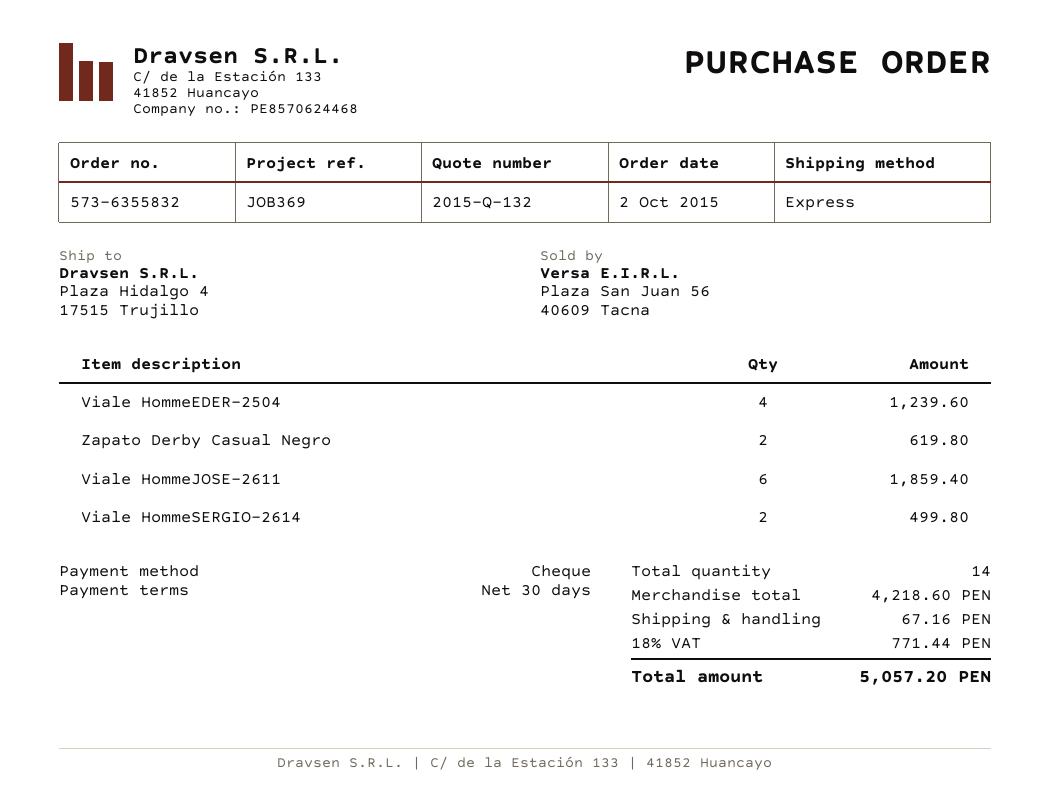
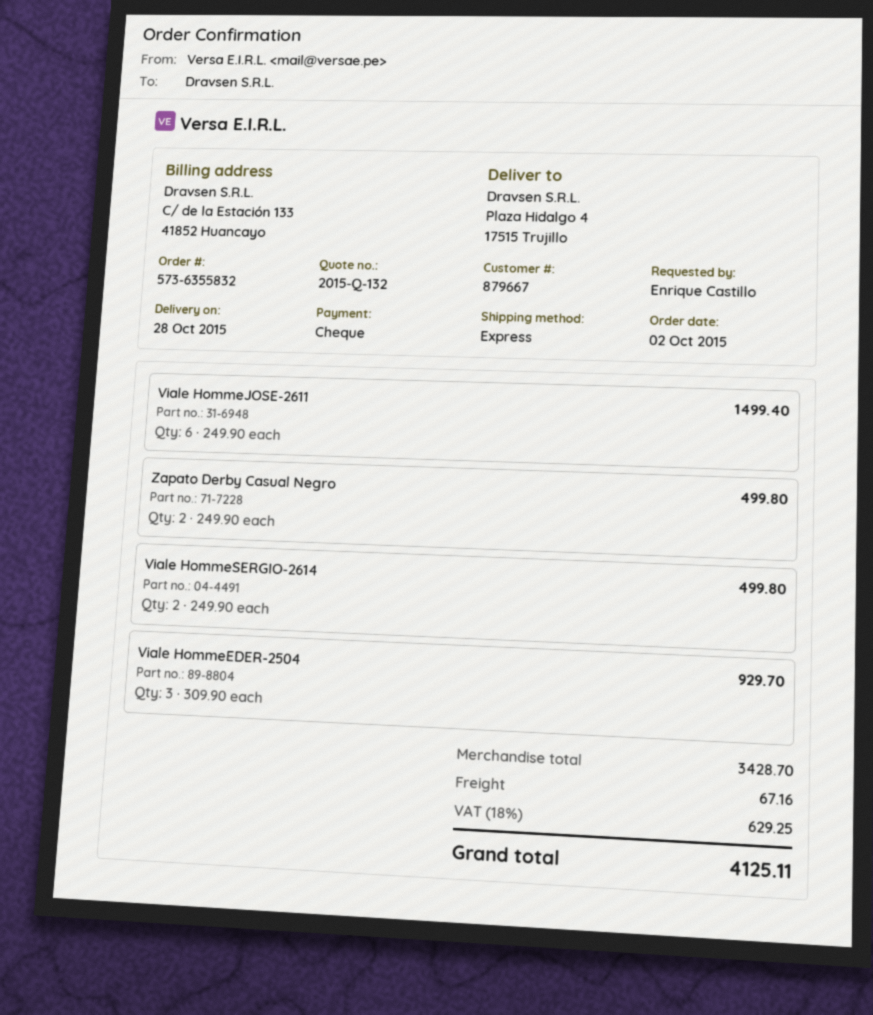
Viale HommeEDER-2504: 4 for 1239.60 -> 3 for 929.70
Zapato Derby Casual Negro: 2 for 619.80 -> 2 for 499.80
Viale HommeJOSE-2611: 6 for 1859.40 -> 6 for 1499.40
subtotal: 4218.60 -> 3428.70
tax: 18% = 771.44 -> 18% = 629.25
total: 5057.20 -> 4125.11

